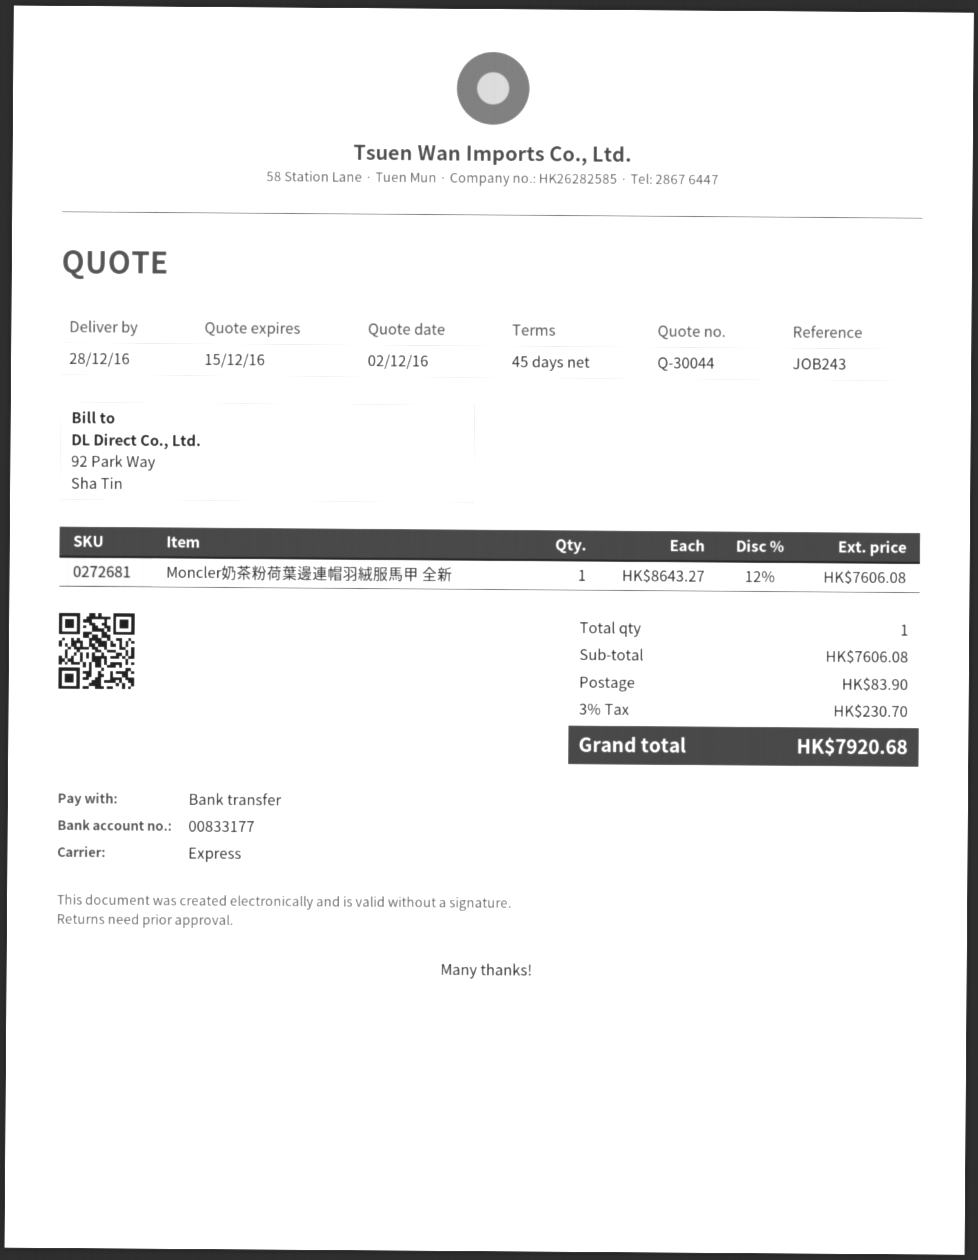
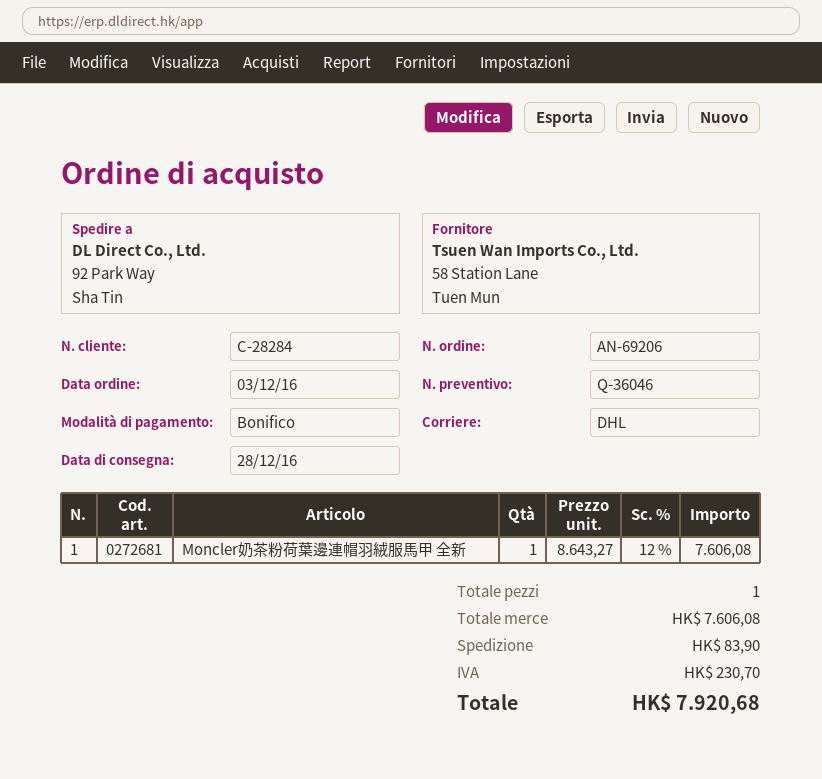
quote number: Q-30044 -> Q-36046
shipping method: express -> DHL

